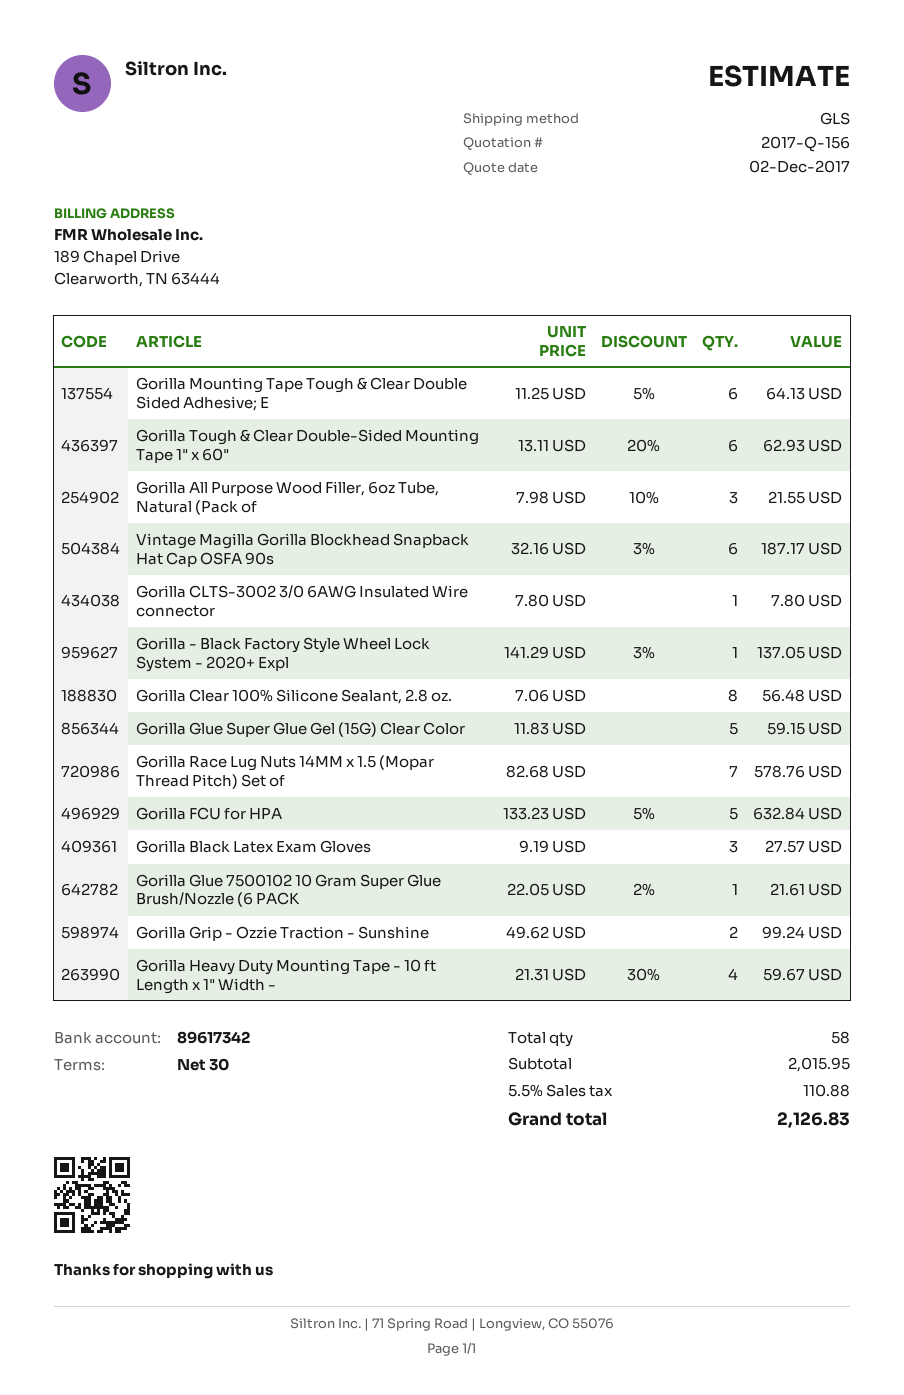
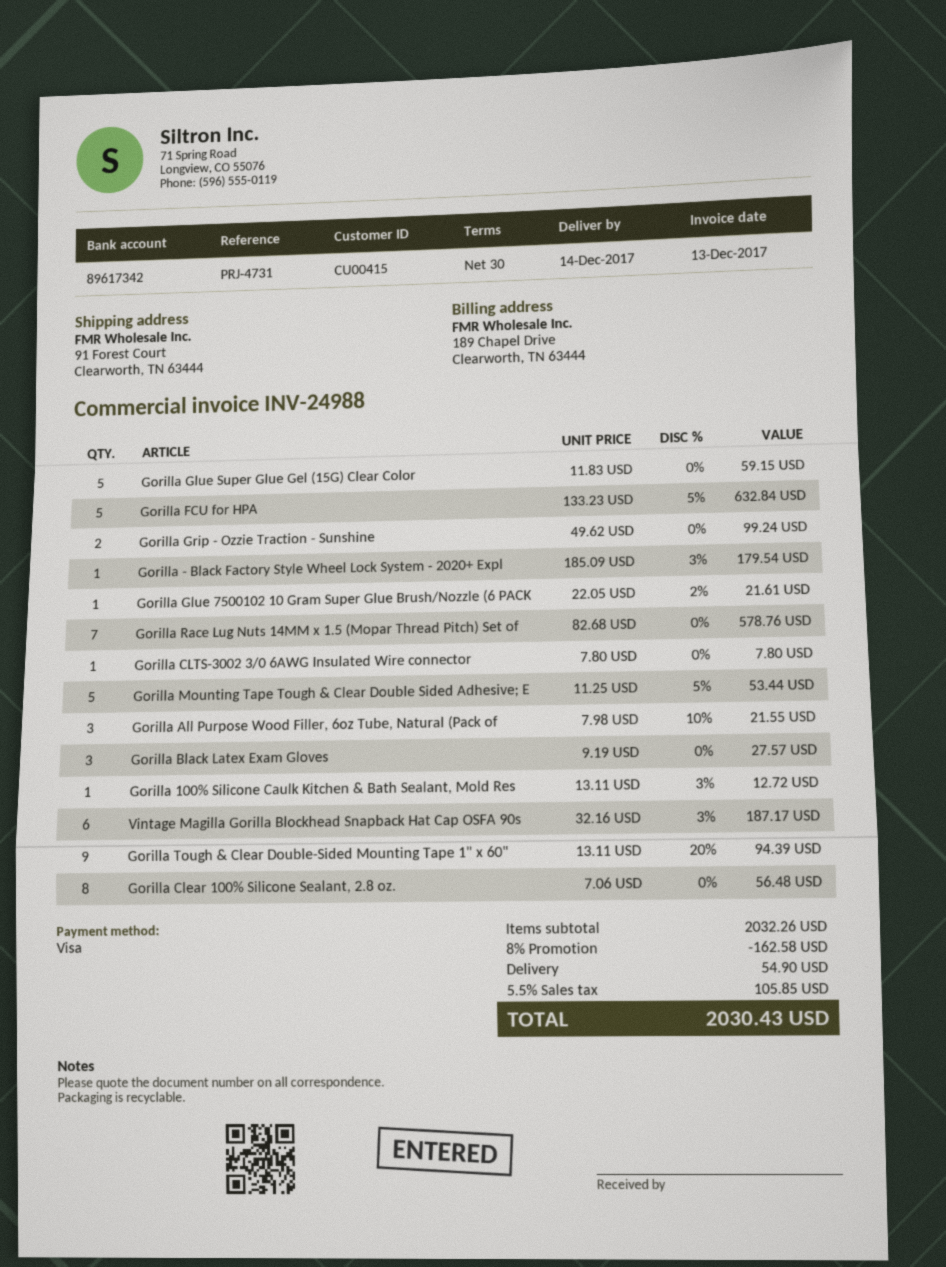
Gorilla Mounting Tape Tough & Clear Double Sided Adhesive; E: 6 x 11.25 - 5% = 64.13 -> 5 x 11.25 - 5% = 53.44
Gorilla Tough & Clear Double-Sided Mounting Tape 1" x 60": 6 x 13.11 - 20% = 62.93 -> 9 x 13.11 - 20% = 94.39
Gorilla - Black Factory Style Wheel Lock System - 2020+ Expl: 1 x 141.29 - 3% = 137.05 -> 1 x 185.09 - 3% = 179.54
Gorilla Heavy Duty Mounting Tape - 10 ft Length x 1" Width -: 4 x 21.31 - 30% = 59.67 -> none
Gorilla 100% Silicone Caulk Kitchen & Bath Sealant, Mold Res: none -> 1 x 13.11 - 3% = 12.72
subtotal: 2015.95 -> 2032.26
discount: none -> 8% = 162.58
shipping: none -> 54.90
tax: 5.5% = 110.88 -> 5.5% = 105.85
total: 2126.83 -> 2030.43

